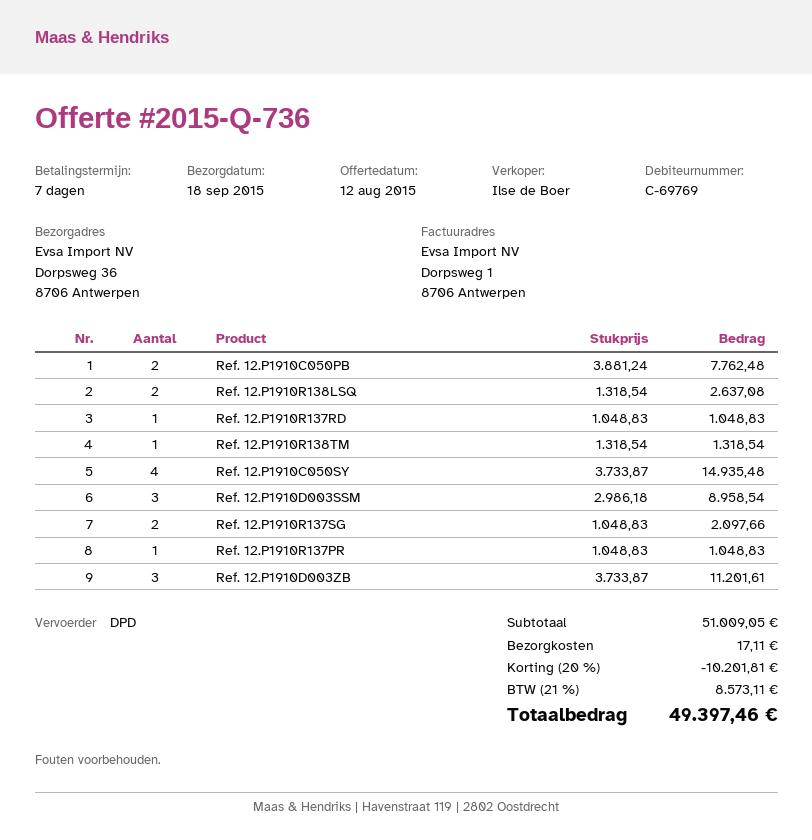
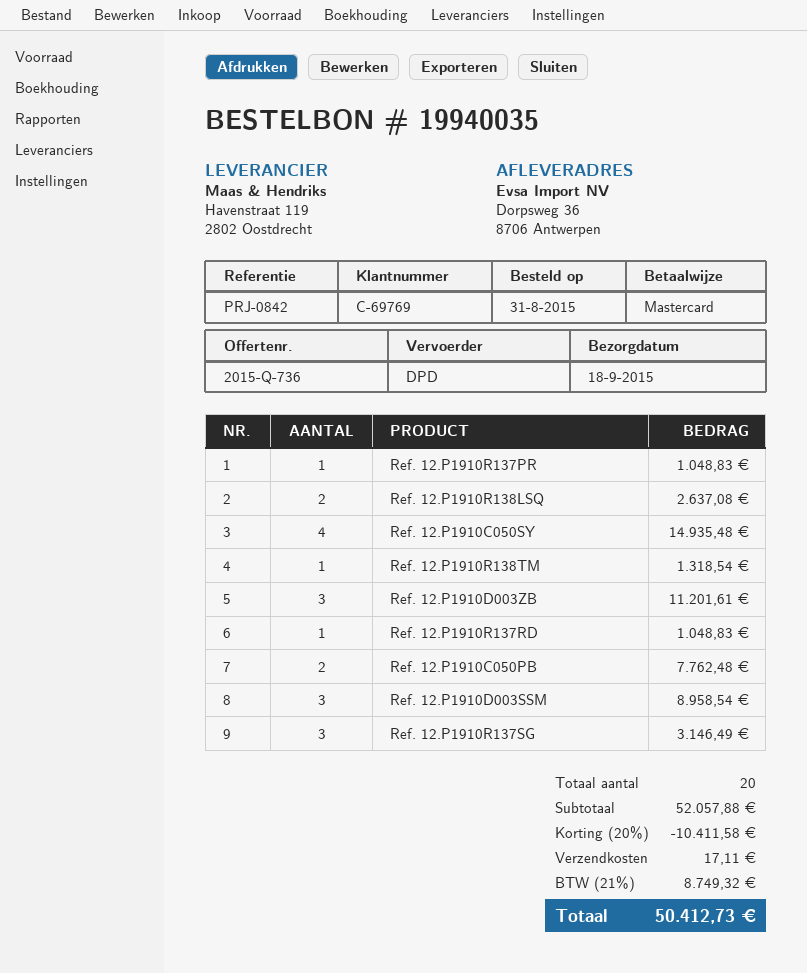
Ref. 12.P1910R137SG: 2 for 2097.66 -> 3 for 3146.49
subtotal: 51009.05 -> 52057.88
discount: 20% = 10201.81 -> 20% = 10411.58
tax: 21% = 8573.11 -> 21% = 8749.32
total: 49397.46 -> 50412.73

